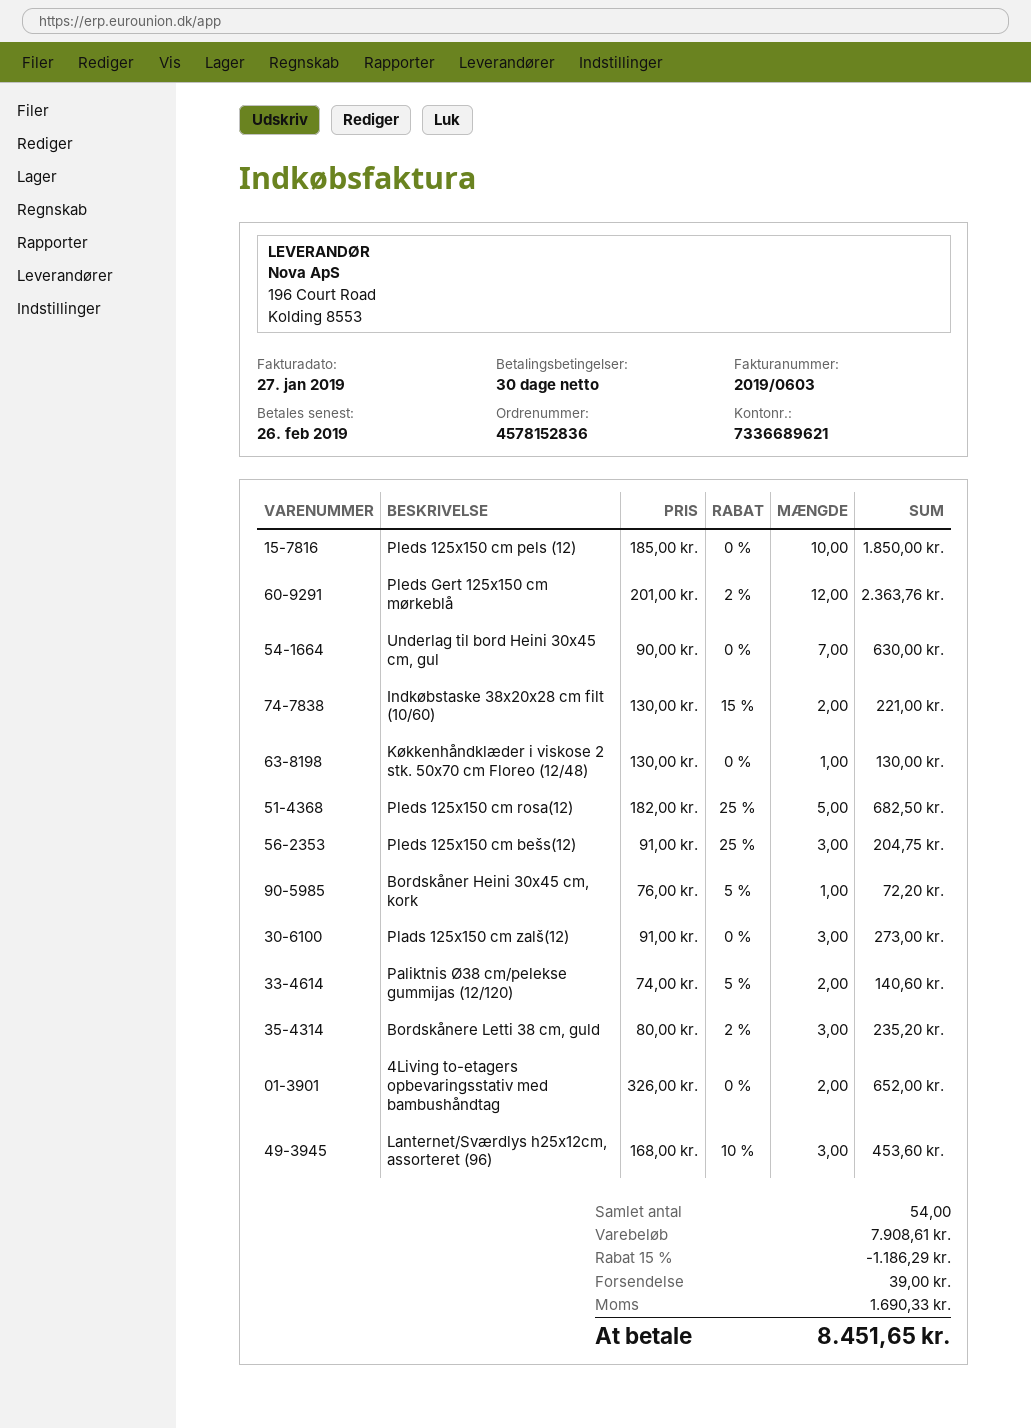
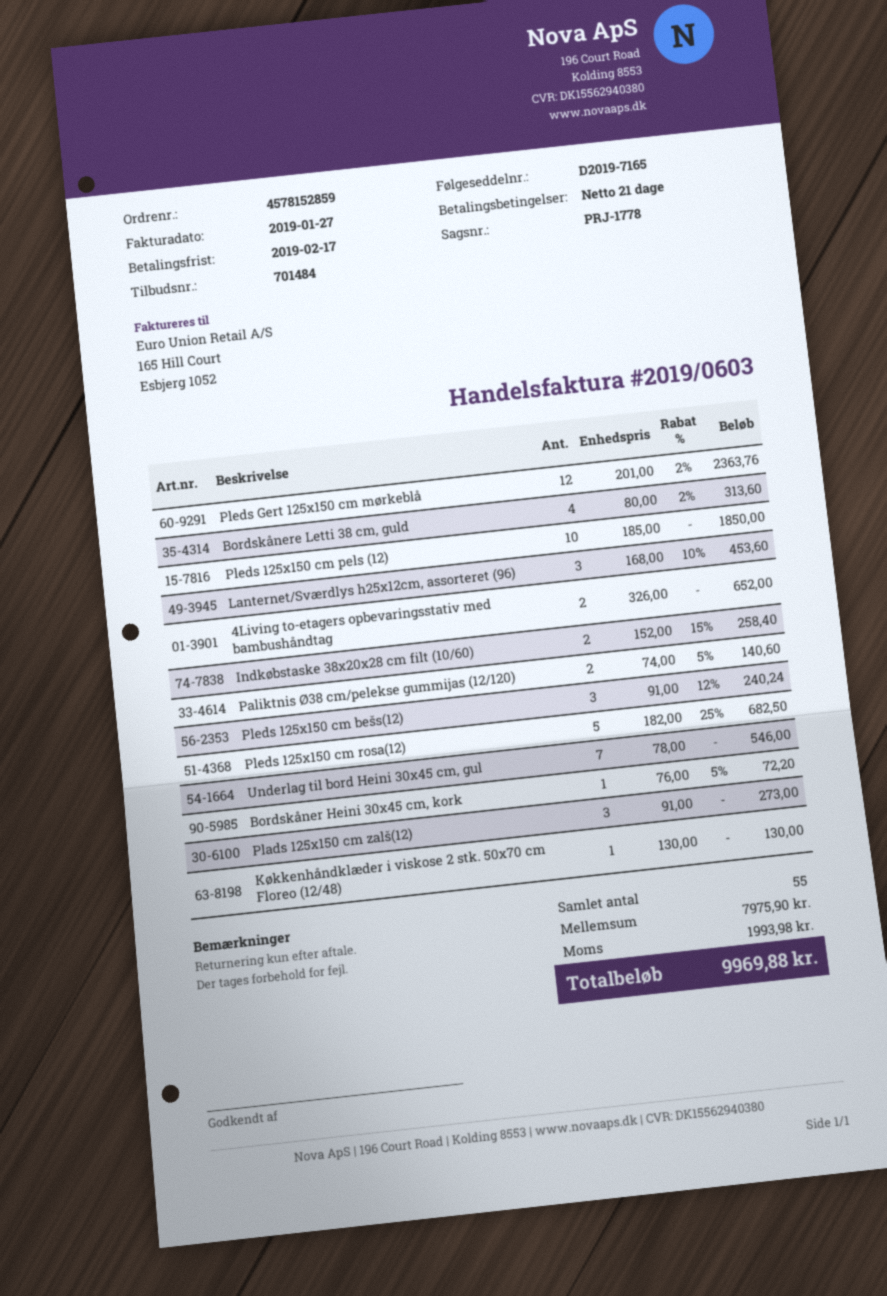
order number: 4578152836 -> 4578152859
payment terms: 30 days -> 21 days
due date: 2019-02-26 -> 2019-02-17
Underlag til bord Heini 30x45 cm, gul: 7 x 90.00 = 630.00 -> 7 x 78.00 = 546.00
Indkøbstaske 38x20x28 cm filt (10/60): 2 x 130.00 - 15% = 221.00 -> 2 x 152.00 - 15% = 258.40
Pleds 125x150 cm bešs(12): 3 x 91.00 - 25% = 204.75 -> 3 x 91.00 - 12% = 240.24
Bordskånere Letti 38 cm, guld: 3 x 80.00 - 2% = 235.20 -> 4 x 80.00 - 2% = 313.60
total quantity: 54 -> 55
subtotal: 7908.61 -> 7975.90
discount: 15% = 1186.29 -> none
shipping: 39.00 -> none
tax: 1690.33 -> 1993.98
total: 8451.65 -> 9969.88

